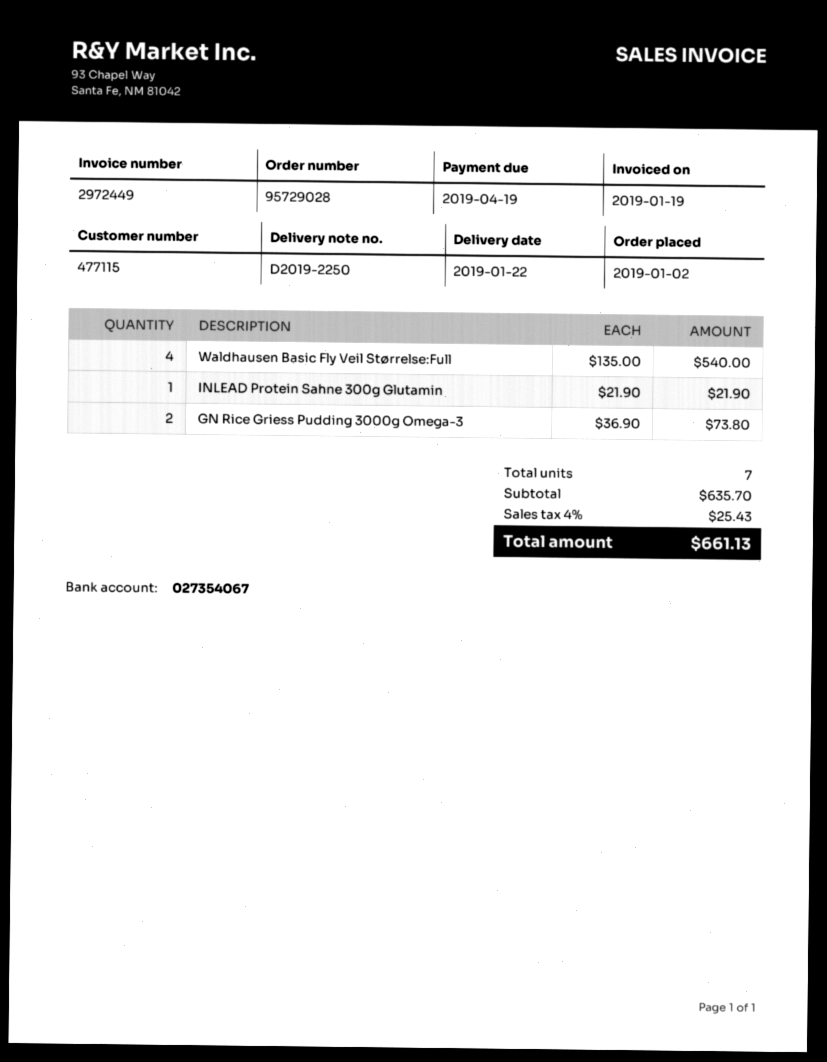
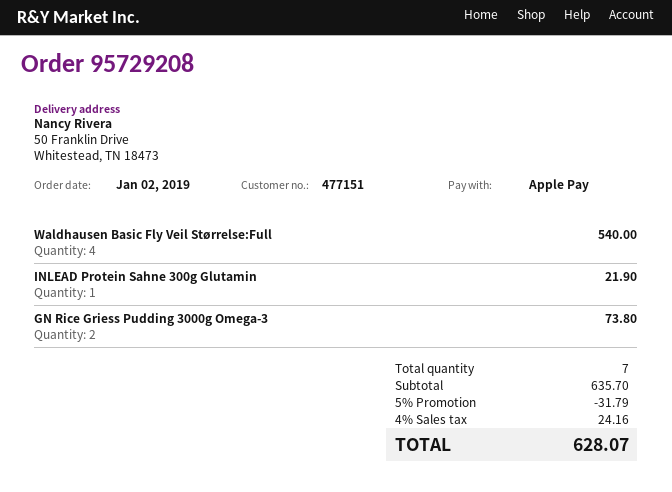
order number: 95729028 -> 95729208
customer number: 477115 -> 477151
discount: none -> 5% = 31.79
tax: 4% = 25.43 -> 4% = 24.16
total: 661.13 -> 628.07

